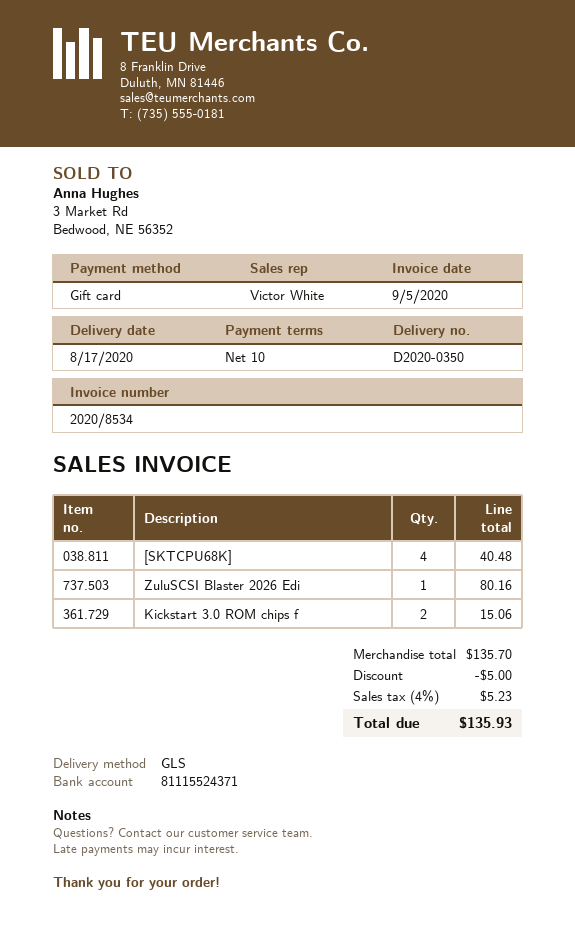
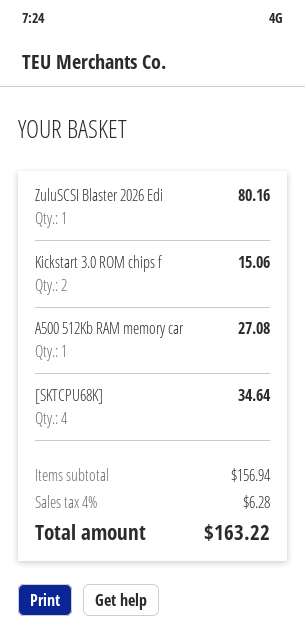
[SKTCPU68K]: 4 for 40.48 -> 4 for 34.64
A500 512Kb RAM memory car: none -> 1 for 27.08
subtotal: 135.70 -> 156.94
discount: 5.00 -> none
tax: 4% = 5.23 -> 4% = 6.28
total: 135.93 -> 163.22

